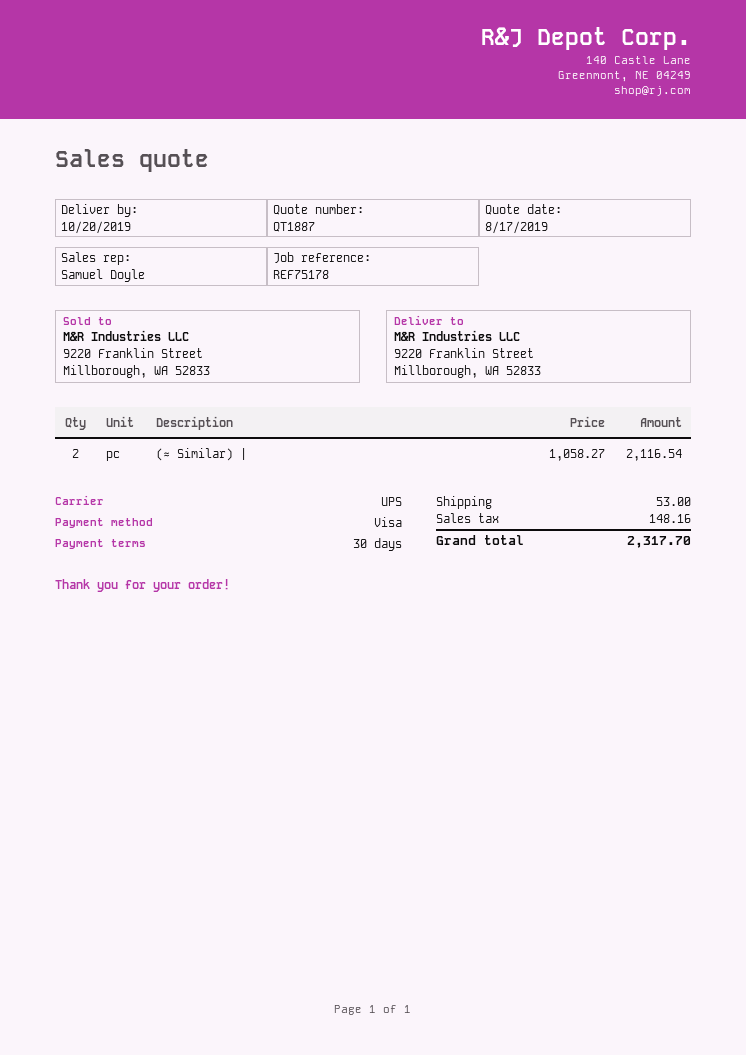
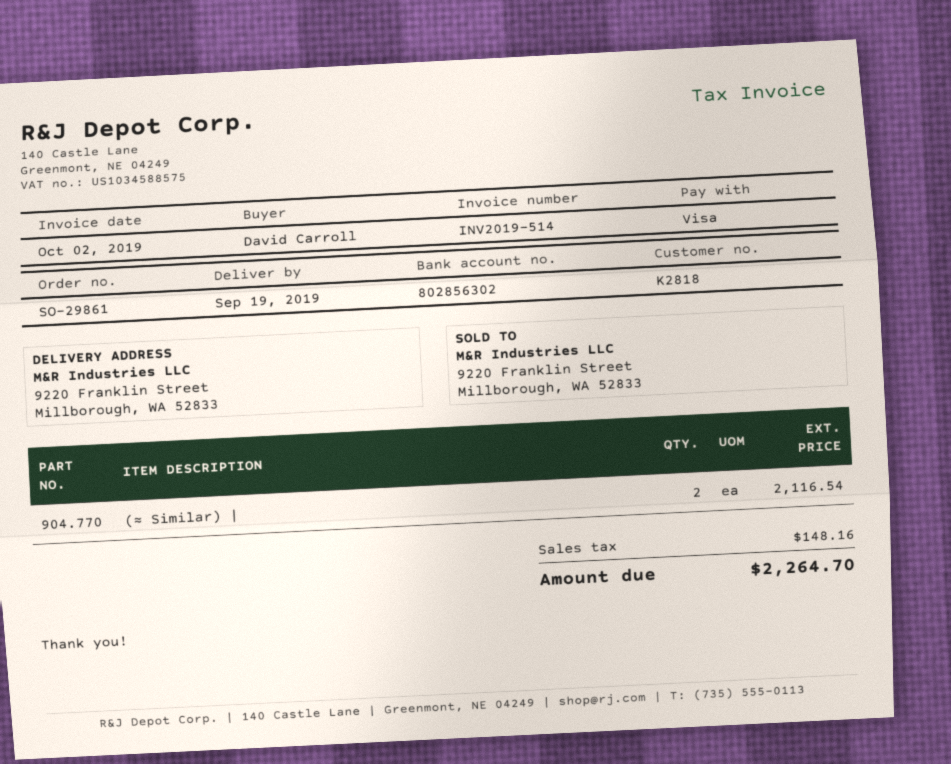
delivery date: 2019-10-20 -> 2019-09-19
shipping: 53.00 -> none
total: 2317.70 -> 2264.70

